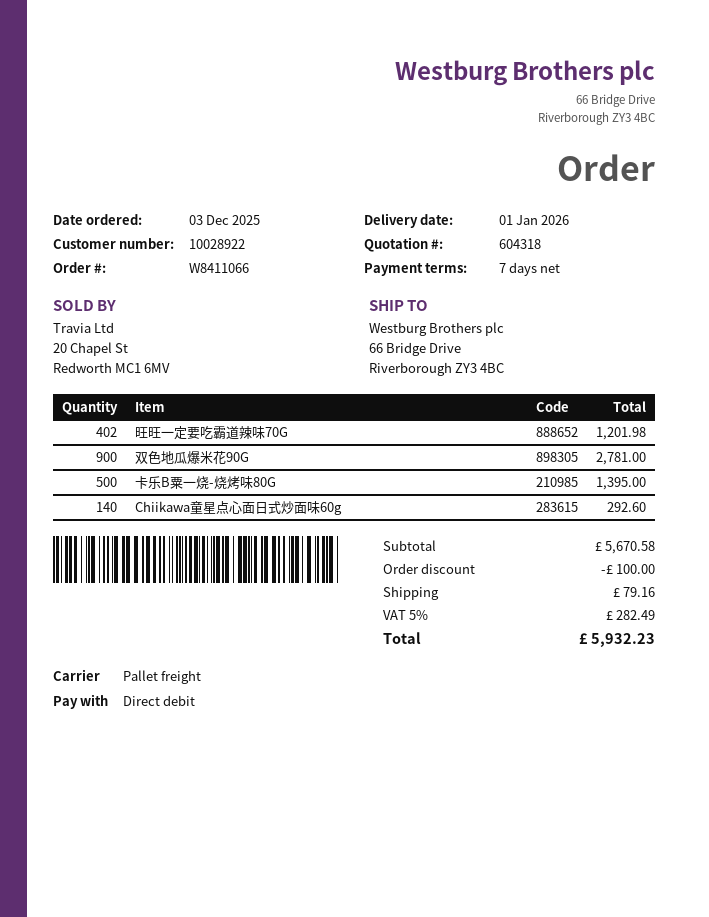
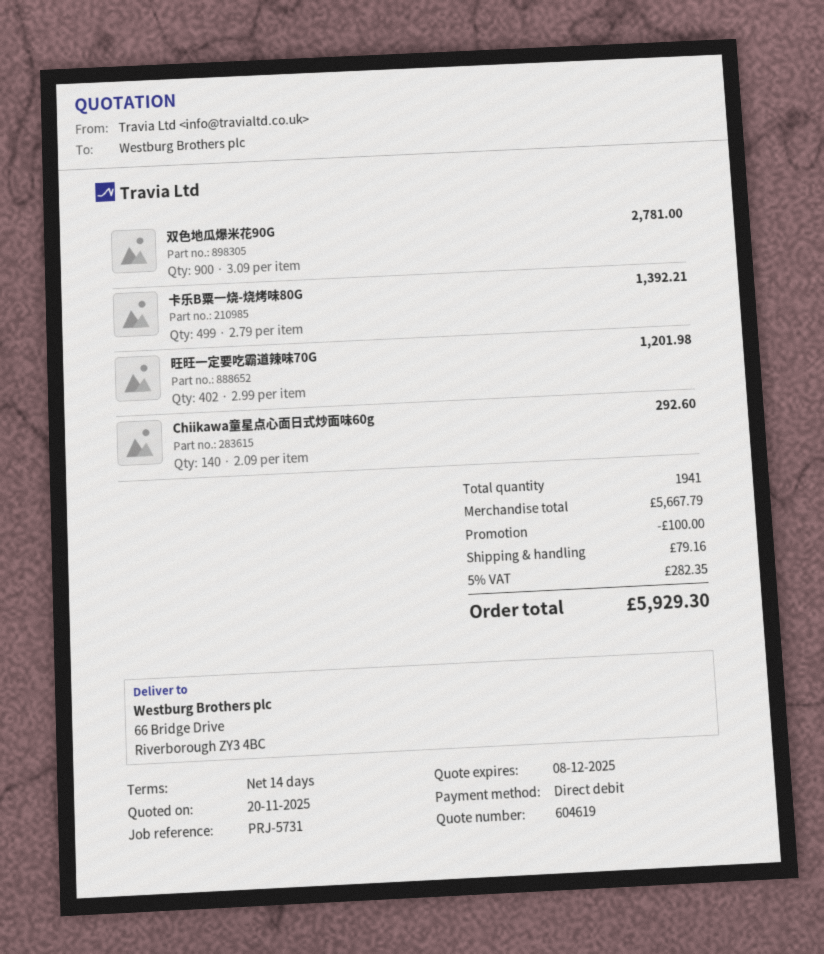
quote number: 604318 -> 604619
payment terms: 7 days -> 14 days
卡乐B粟一烧-烧烤味80G: 500 for 1395.00 -> 499 for 1392.21
subtotal: 5670.58 -> 5667.79
tax: 5% = 282.49 -> 5% = 282.35
total: 5932.23 -> 5929.30

